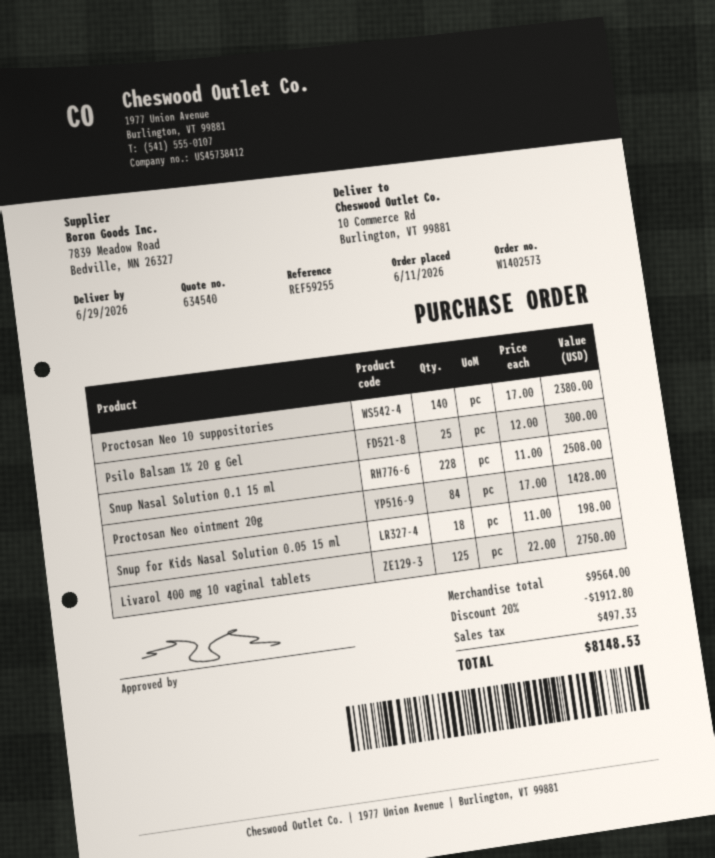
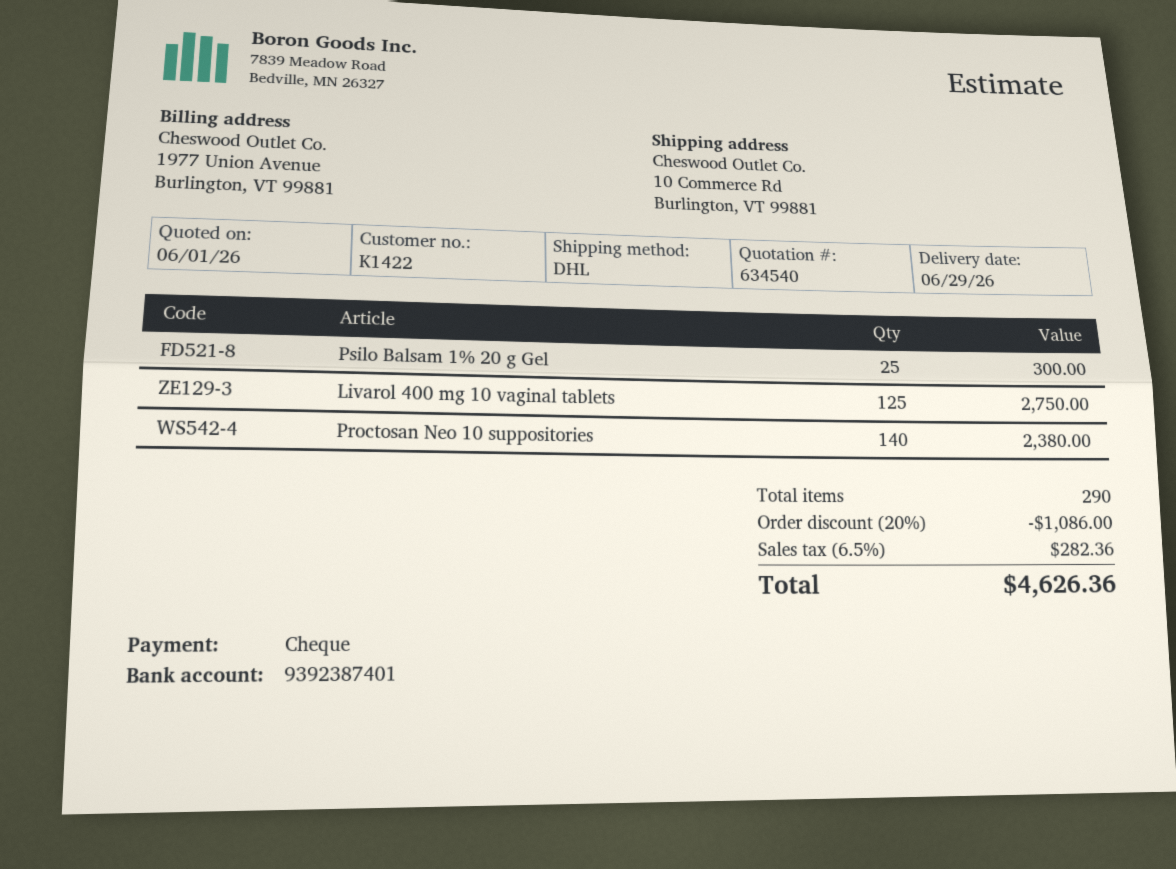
Snup Nasal Solution 0.1 15 ml: 228 for 2508.00 -> none
Proctosan Neo ointment 20g: 84 for 1428.00 -> none
Snup for Kids Nasal Solution 0.05 15 ml: 18 for 198.00 -> none
discount: 20% = 1912.80 -> 20% = 1086.00
tax: 497.33 -> 282.36
total: 8148.53 -> 4626.36

